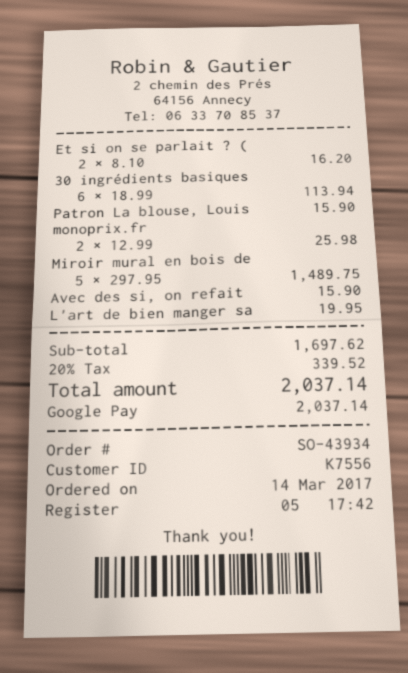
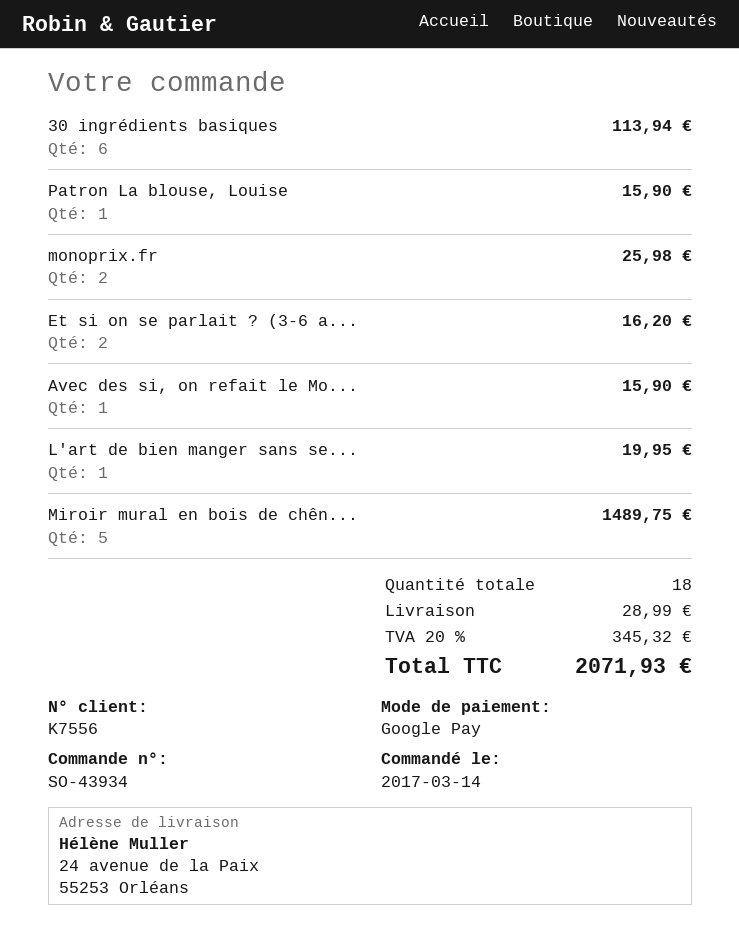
shipping: none -> 28.99
tax: 20% = 339.52 -> 20% = 345.32
total: 2037.14 -> 2071.93

